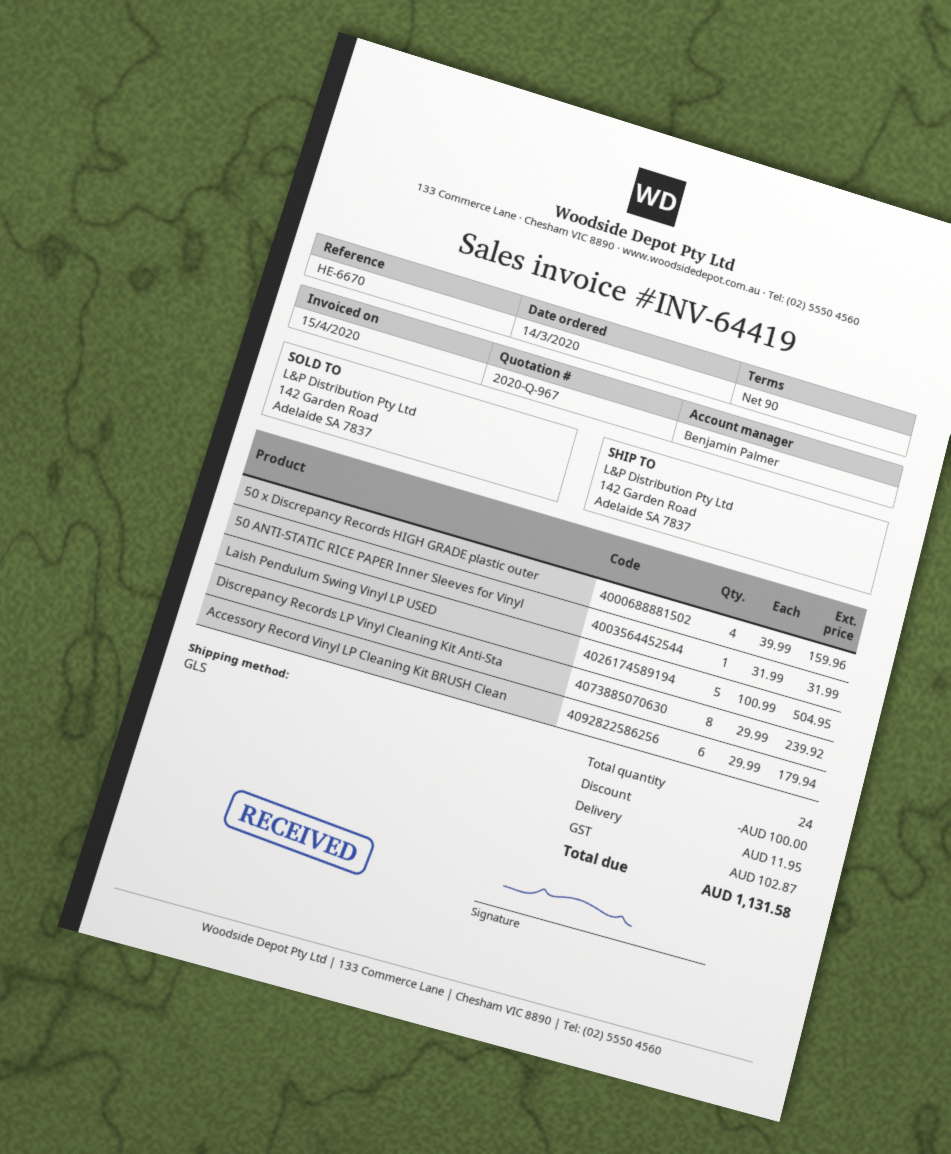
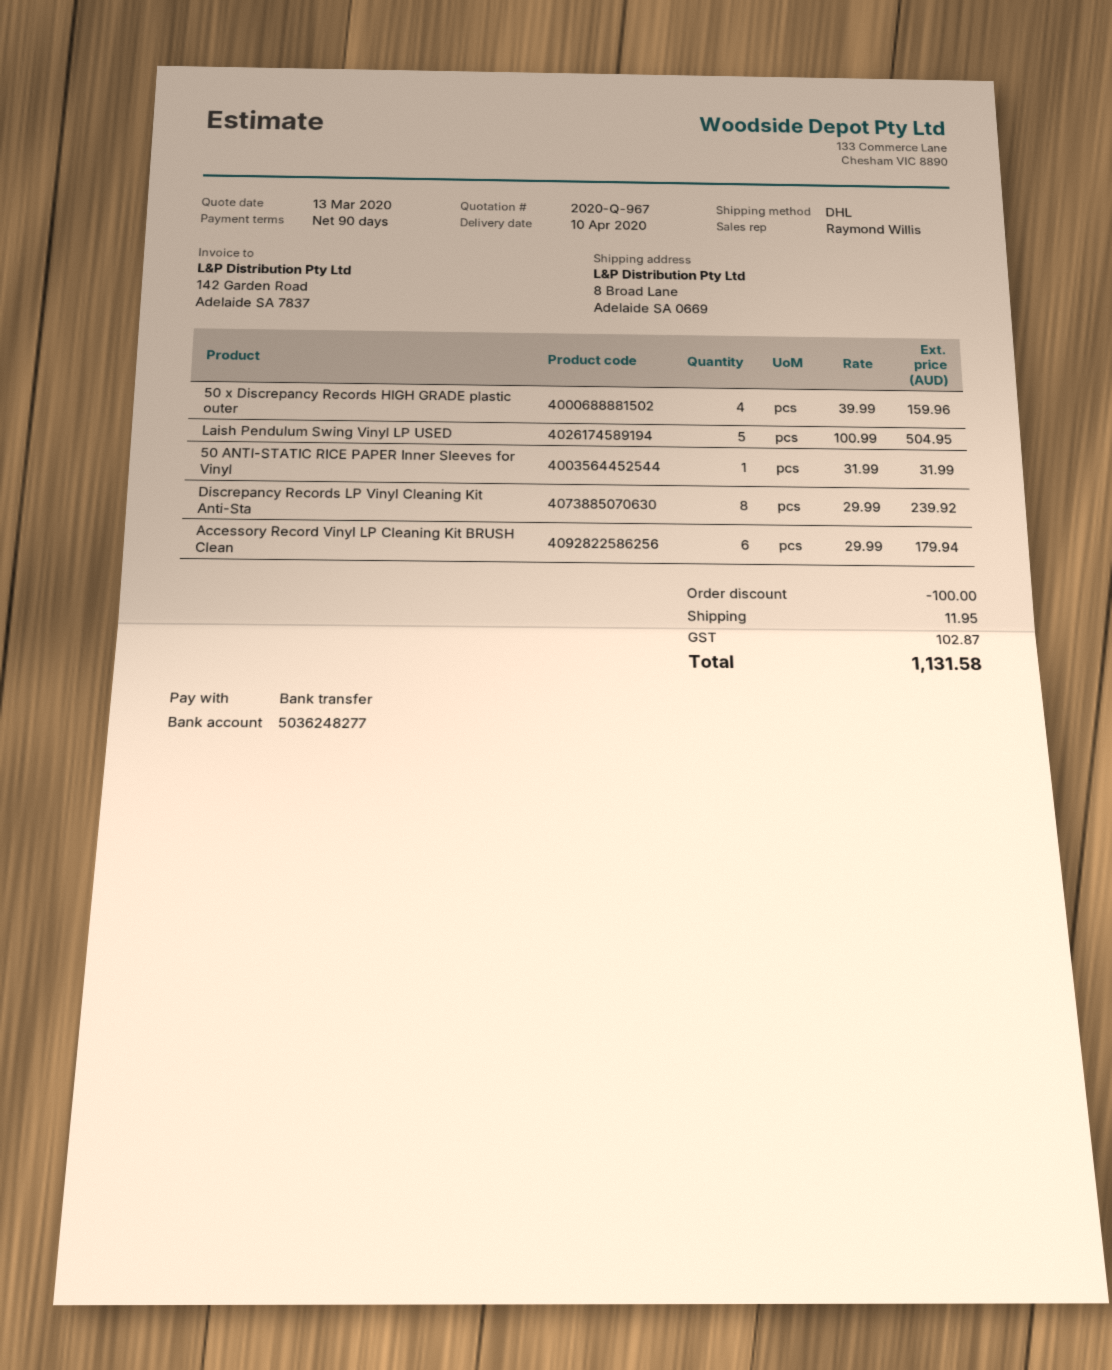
sales rep: Benjamin Palmer -> Raymond Willis
shipping method: GLS -> DHL
ship to: 142 Garden Road, Adelaide SA 7837 -> 8 Broad Lane, Adelaide SA 0669

